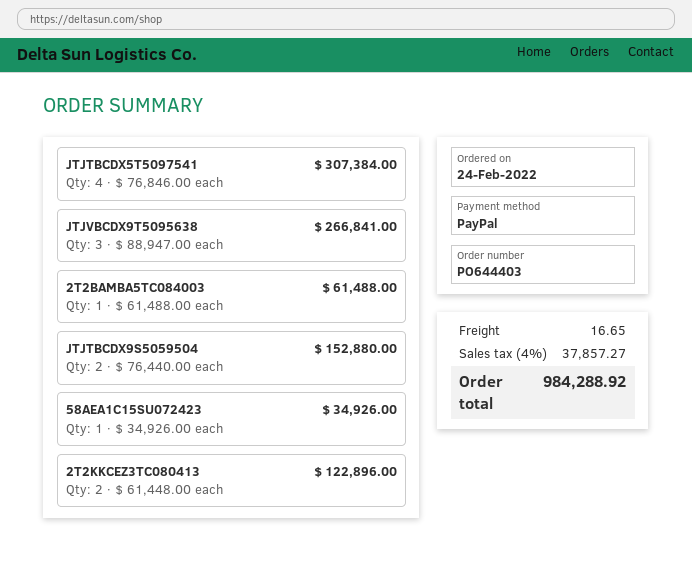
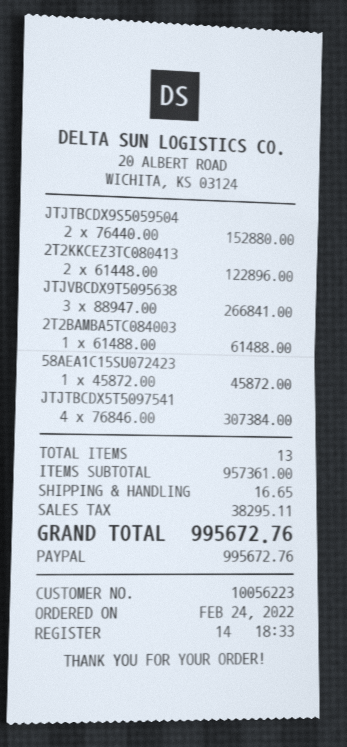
58AEA1C15SU072423: 1 x 34926.00 = 34926.00 -> 1 x 45872.00 = 45872.00
tax: 37857.27 -> 38295.11
total: 984288.92 -> 995672.76

